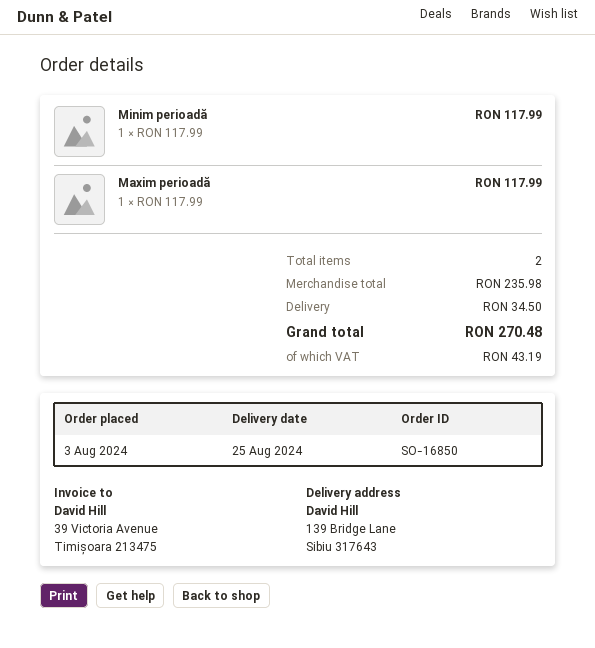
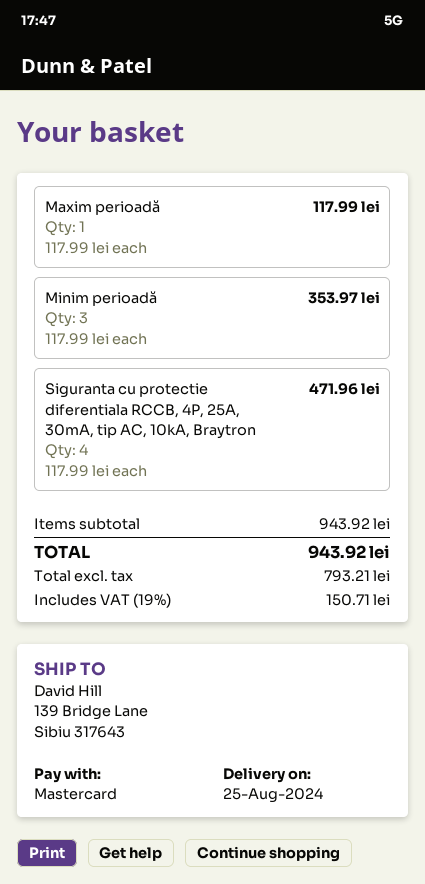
Minim perioadă: 1 x 117.99 = 117.99 -> 3 x 117.99 = 353.97
Siguranta cu protectie diferentiala RCCB, 4P, 25A, 30mA, tip AC, 10kA, Braytron: none -> 4 x 117.99 = 471.96
subtotal: 235.98 -> 943.92
shipping: 34.50 -> none
tax: 43.19 -> 150.71
total: 270.48 -> 943.92

